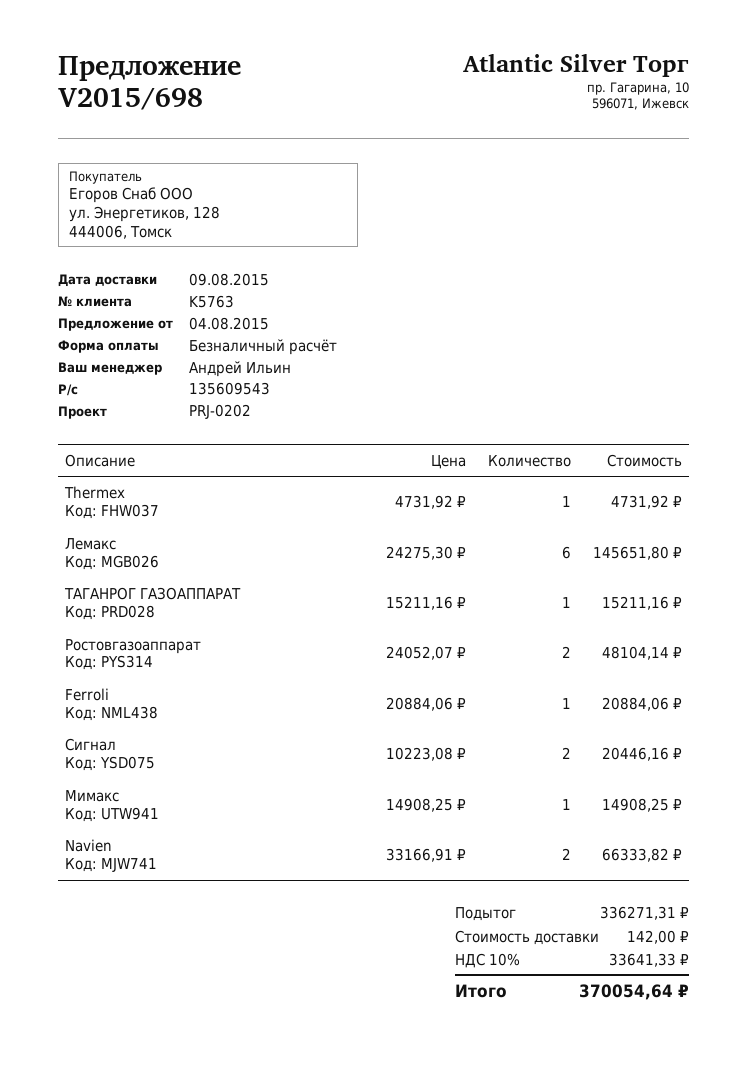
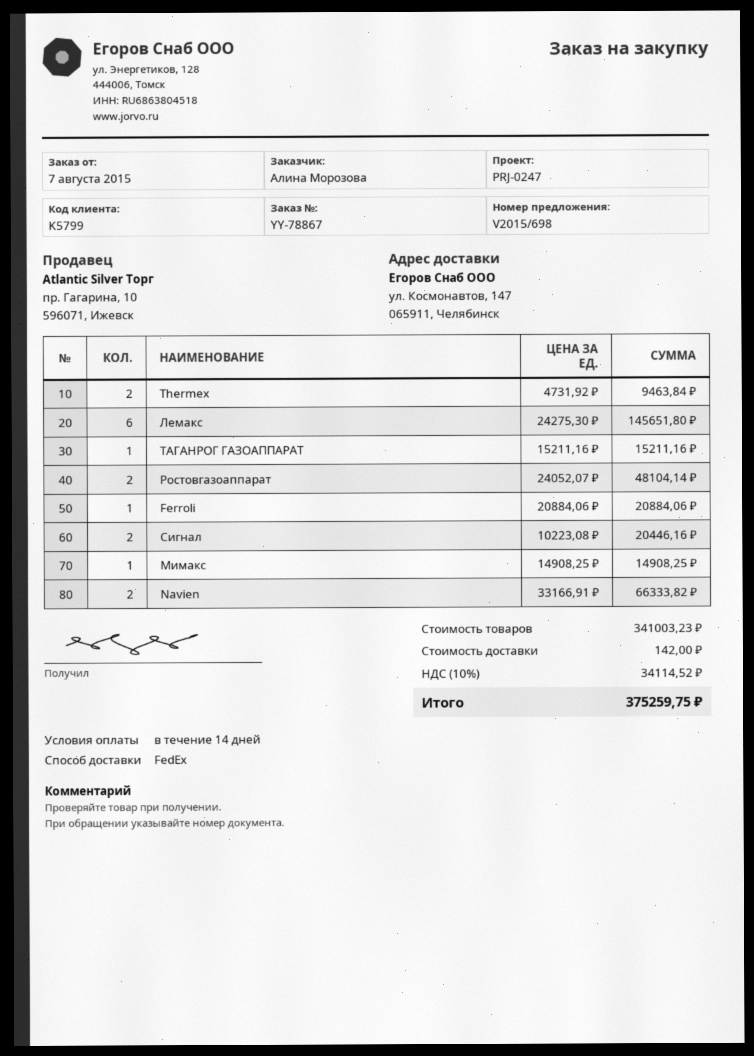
customer number: K5763 -> K5799
reference: PRJ-0202 -> PRJ-0247
Thermex: 1 x 4731.92 = 4731.92 -> 2 x 4731.92 = 9463.84
subtotal: 336271.31 -> 341003.23
tax: 10% = 33641.33 -> 10% = 34114.52
total: 370054.64 -> 375259.75

